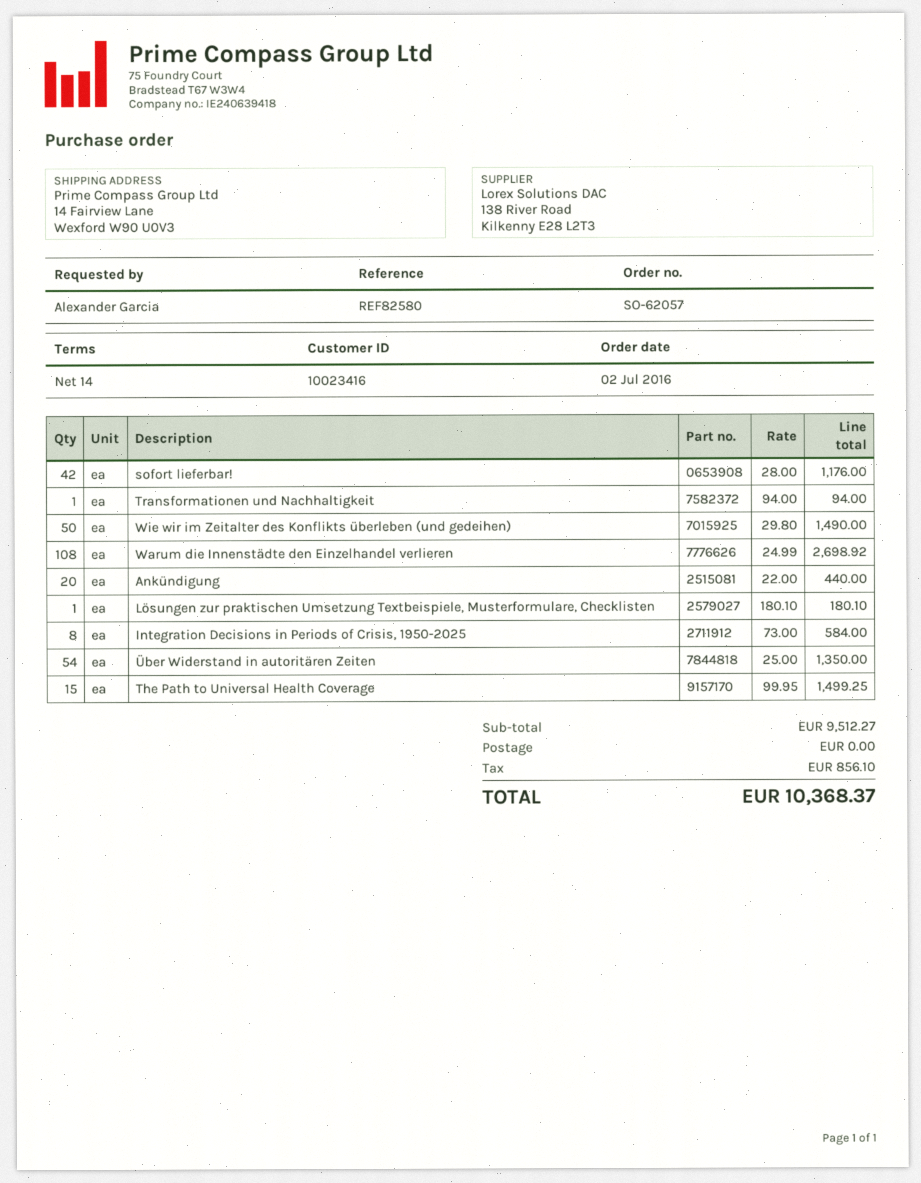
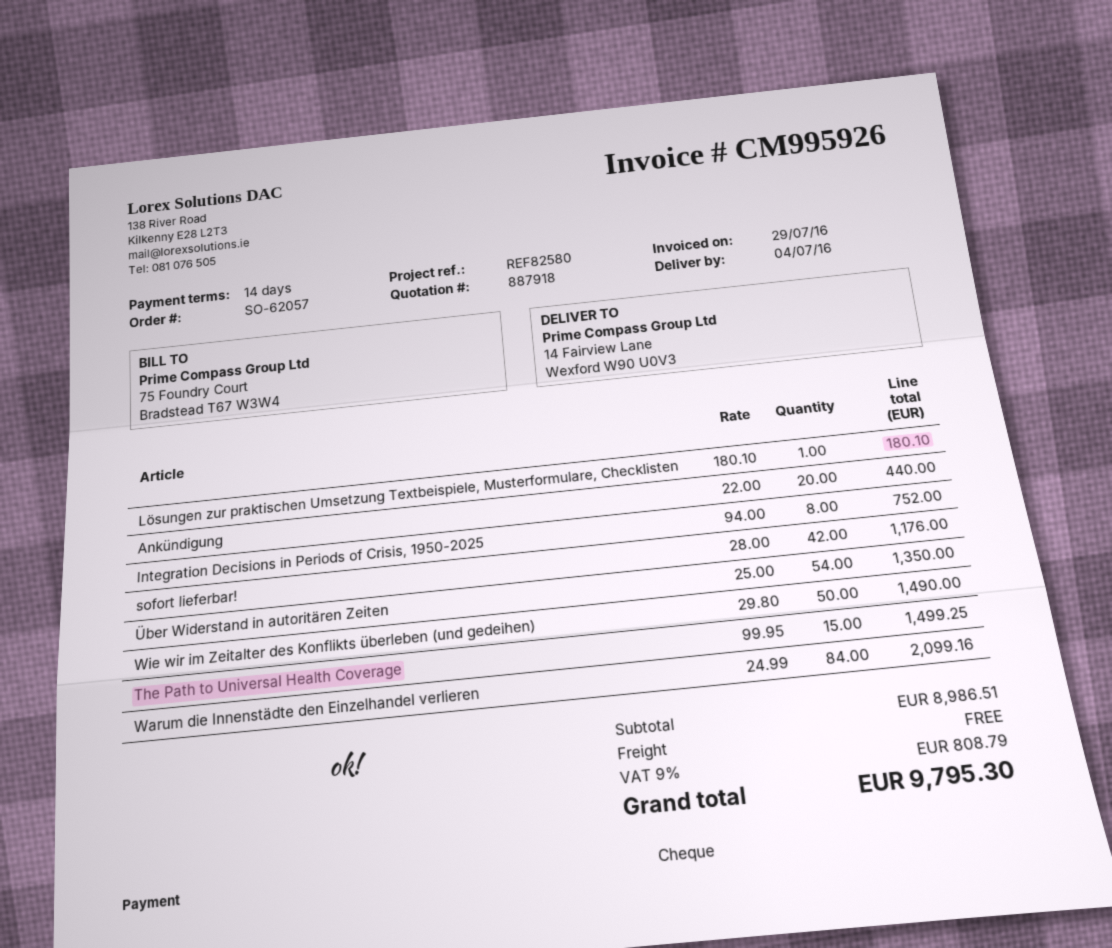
Transformationen und Nachhaltigkeit: 1 x 94.00 = 94.00 -> none
Warum die Innenstädte den Einzelhandel verlieren: 108 x 24.99 = 2698.92 -> 84 x 24.99 = 2099.16
Integration Decisions in Periods of Crisis, 1950-2025: 8 x 73.00 = 584.00 -> 8 x 94.00 = 752.00
subtotal: 9512.27 -> 8986.51
tax: 856.10 -> 808.79
total: 10368.37 -> 9795.30

